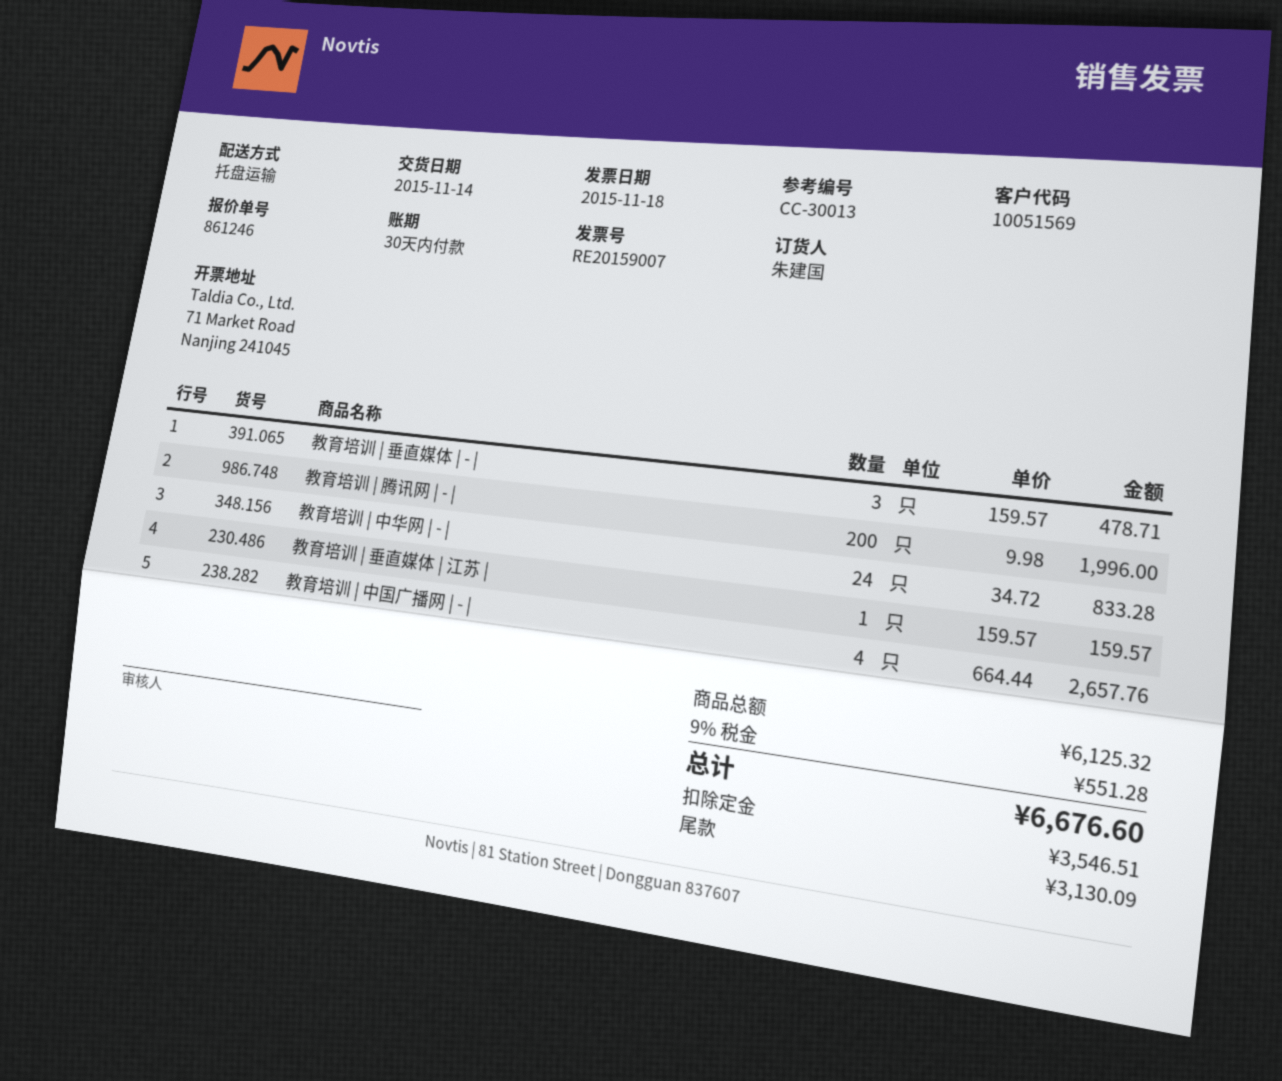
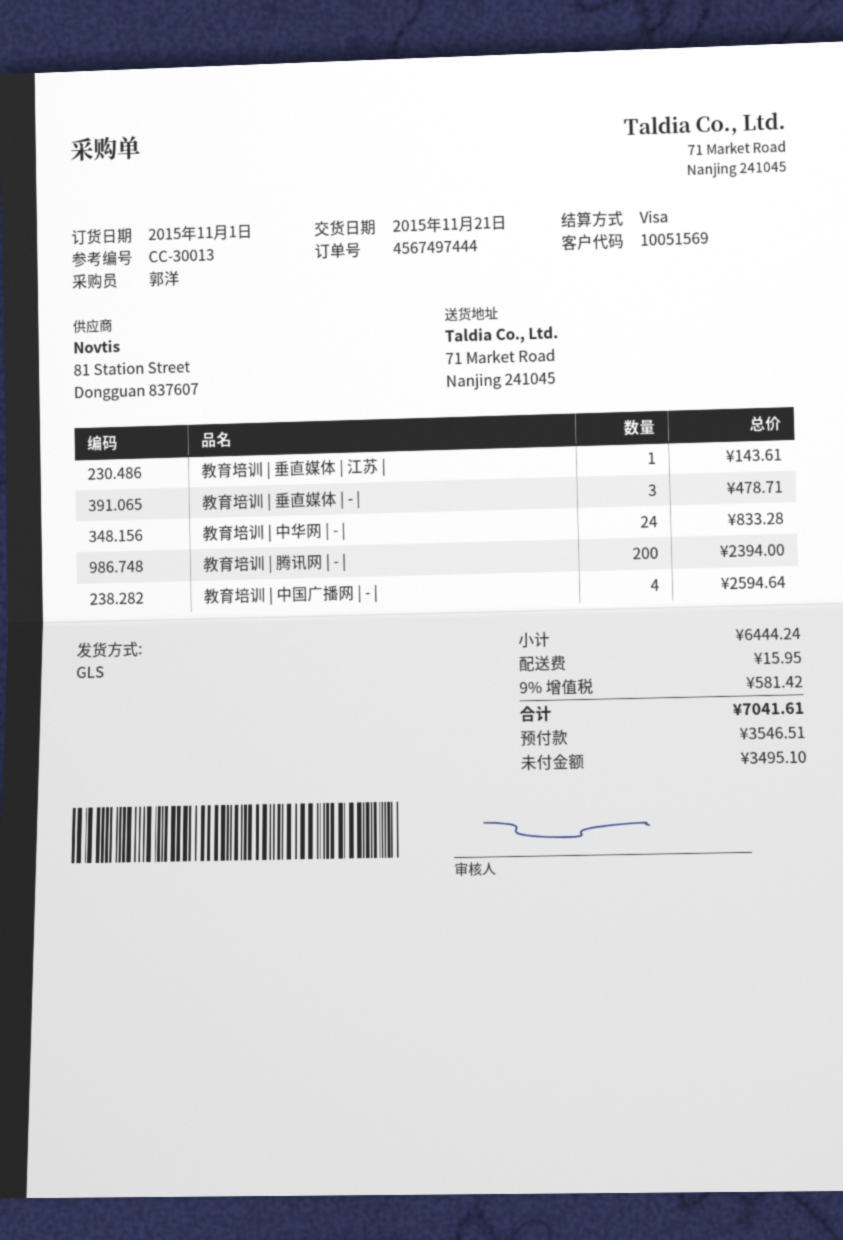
delivery date: 2015-11-14 -> 2015-11-21
ordered by: 朱建国 -> 郭洋
shipping method: pallet freight -> GLS
教育培训 | 腾讯网 | - |: 200 for 1996.00 -> 200 for 2394.00
教育培训 | 垂直媒体 | 江苏 |: 1 for 159.57 -> 1 for 143.61
教育培训 | 中国广播网 | - |: 4 for 2657.76 -> 4 for 2594.64
subtotal: 6125.32 -> 6444.24
shipping: none -> 15.95
tax: 9% = 551.28 -> 9% = 581.42
total: 6676.60 -> 7041.61
balance: 3130.09 -> 3495.10

